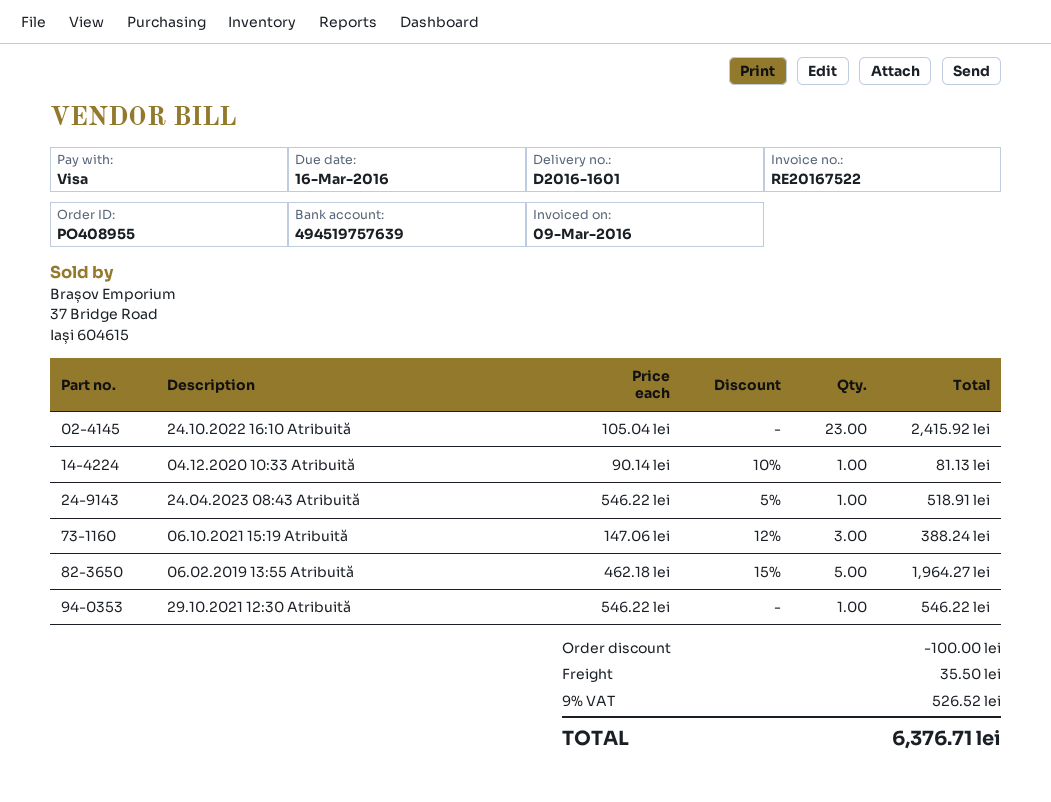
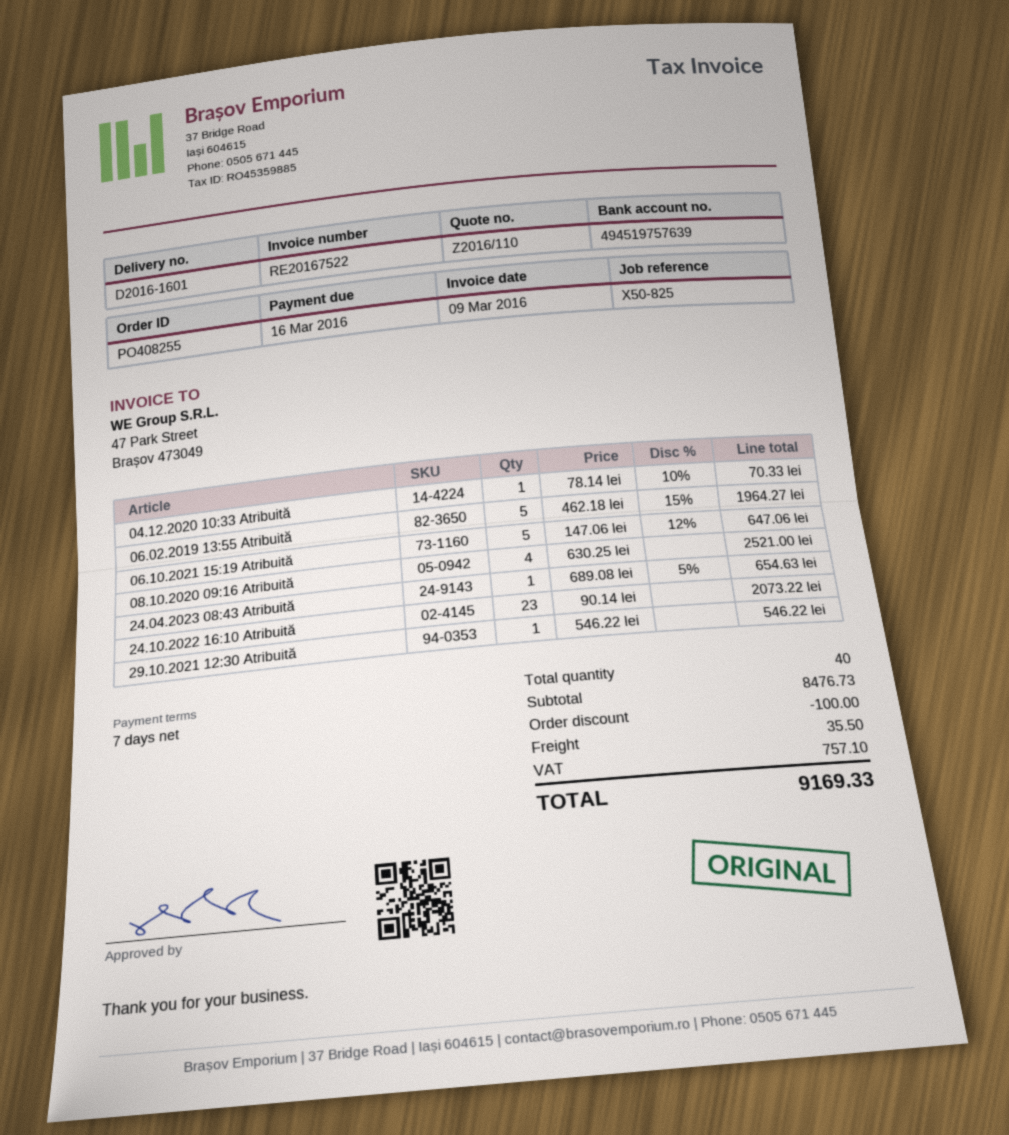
order number: PO408955 -> PO408255
24.10.2022 16:10 Atribuită: 23 x 105.04 = 2415.92 -> 23 x 90.14 = 2073.22
04.12.2020 10:33 Atribuită: 1 x 90.14 - 10% = 81.13 -> 1 x 78.14 - 10% = 70.33
24.04.2023 08:43 Atribuită: 1 x 546.22 - 5% = 518.91 -> 1 x 689.08 - 5% = 654.63
06.10.2021 15:19 Atribuită: 3 x 147.06 - 12% = 388.24 -> 5 x 147.06 - 12% = 647.06
08.10.2020 09:16 Atribuită: none -> 4 x 630.25 = 2521.00
tax: 526.52 -> 757.10
total: 6376.71 -> 9169.33

